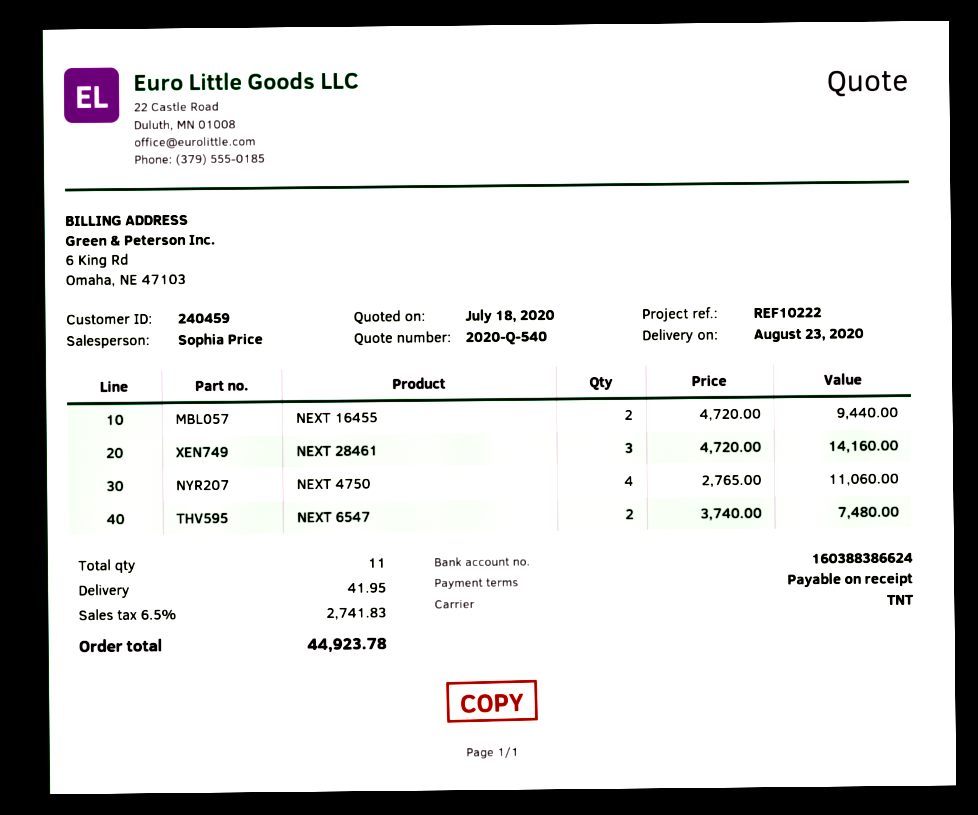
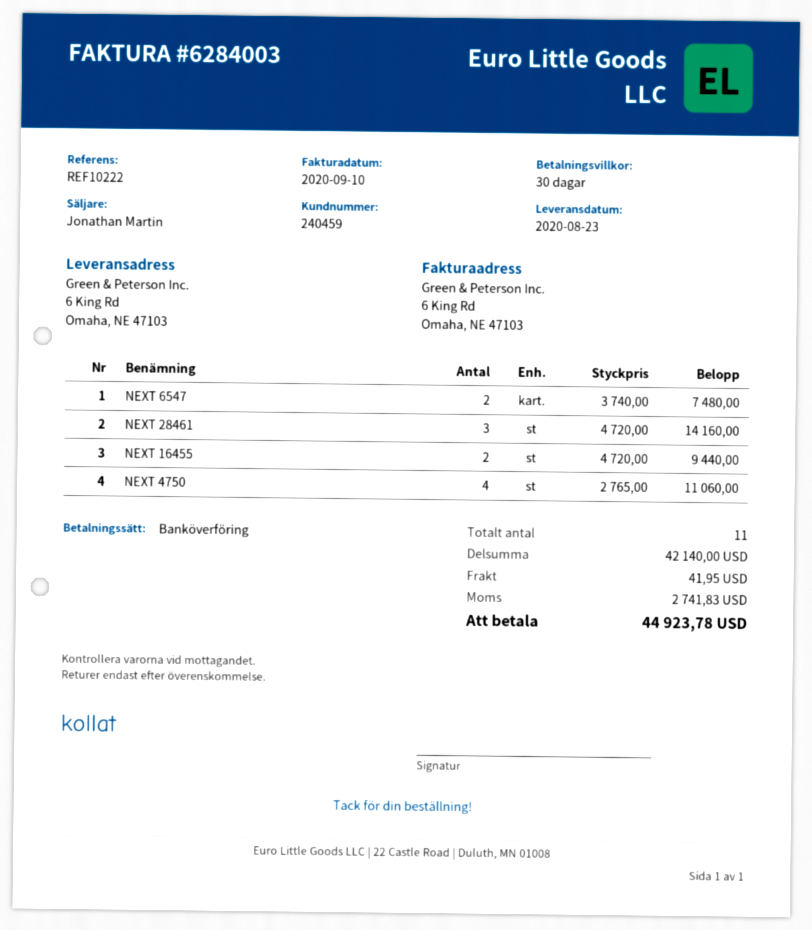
payment terms: on receipt -> 30 days
sales rep: Sophia Price -> Jonathan Martin

